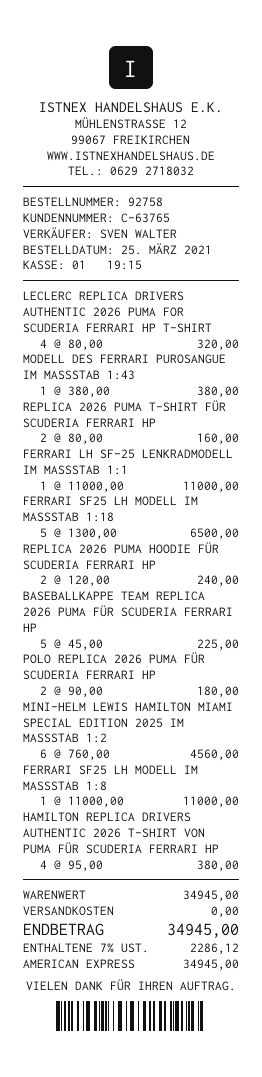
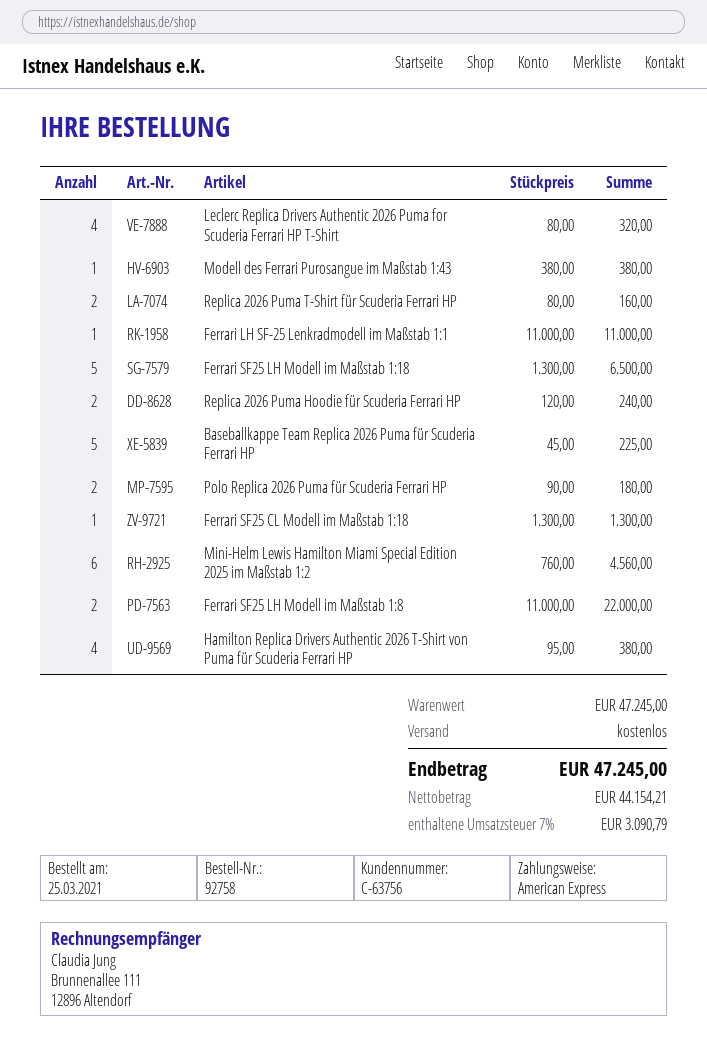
customer number: C-63765 -> C-63756
FERRARI SF25 LH MODELL IM MASSSTAB 1:8: 1 x 11000.00 = 11000.00 -> 2 x 11000.00 = 22000.00
Ferrari SF25 CL Modell im Maßstab 1:18: none -> 1 x 1300.00 = 1300.00
subtotal: 34945.00 -> 47245.00
tax: 7% = 2286.12 -> 7% = 3090.79
total: 34945.00 -> 47245.00

